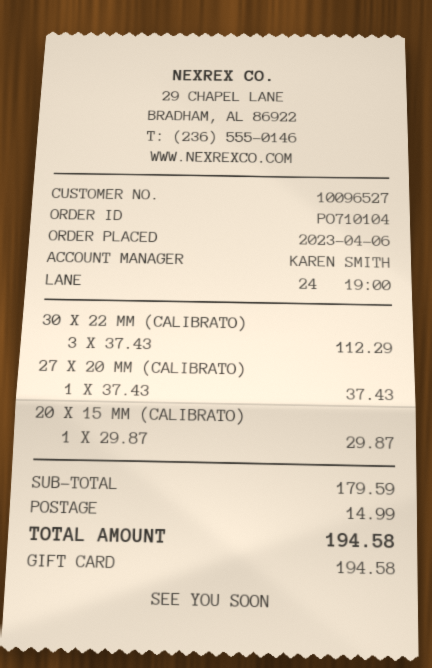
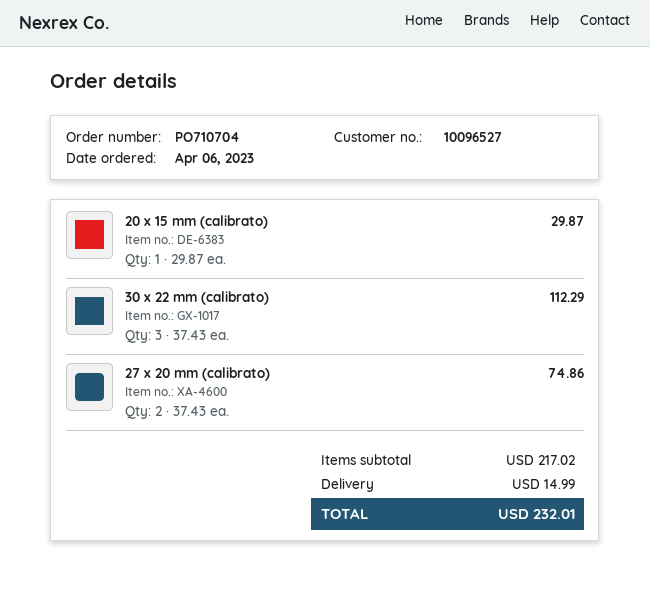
order number: PO710104 -> PO710704
27 X 20 MM (CALIBRATO): 1 x 37.43 = 37.43 -> 2 x 37.43 = 74.86
subtotal: 179.59 -> 217.02
total: 194.58 -> 232.01

